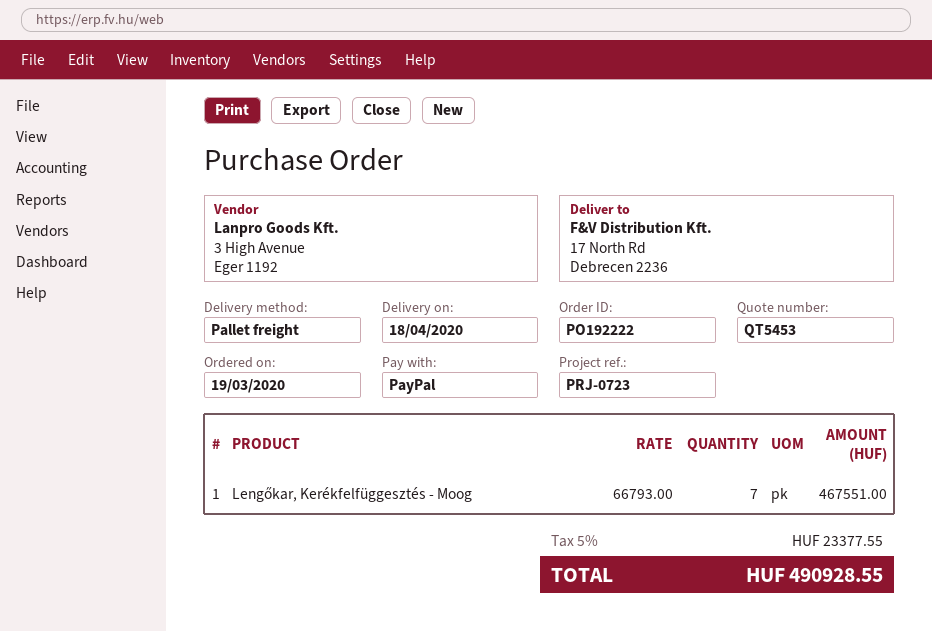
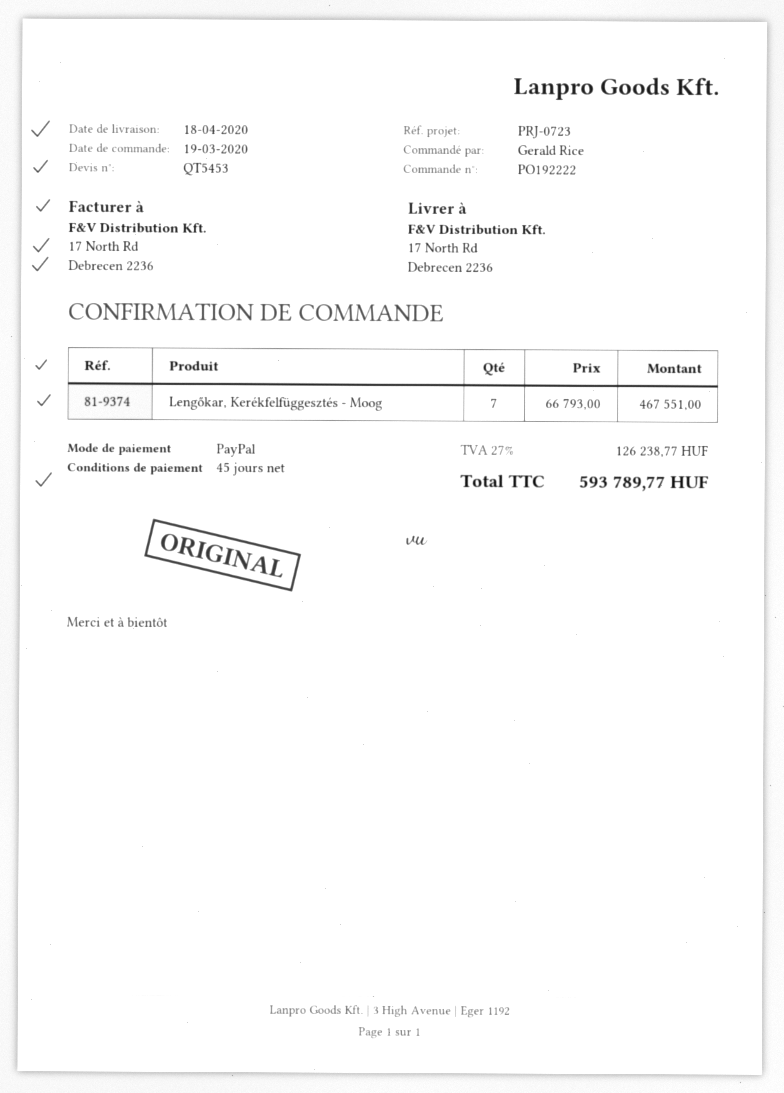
tax: 5% = 23377.55 -> 27% = 126238.77
total: 490928.55 -> 593789.77

